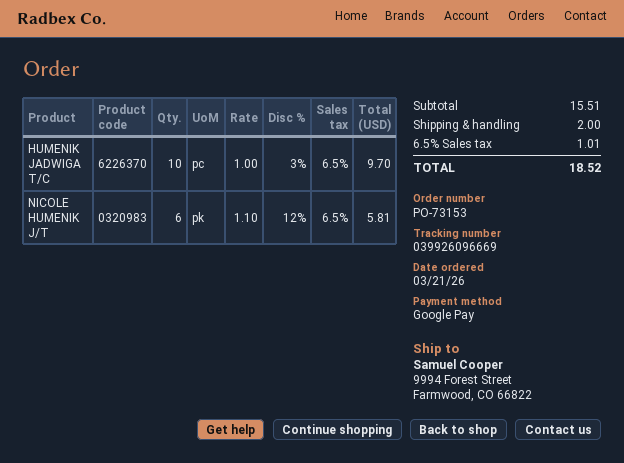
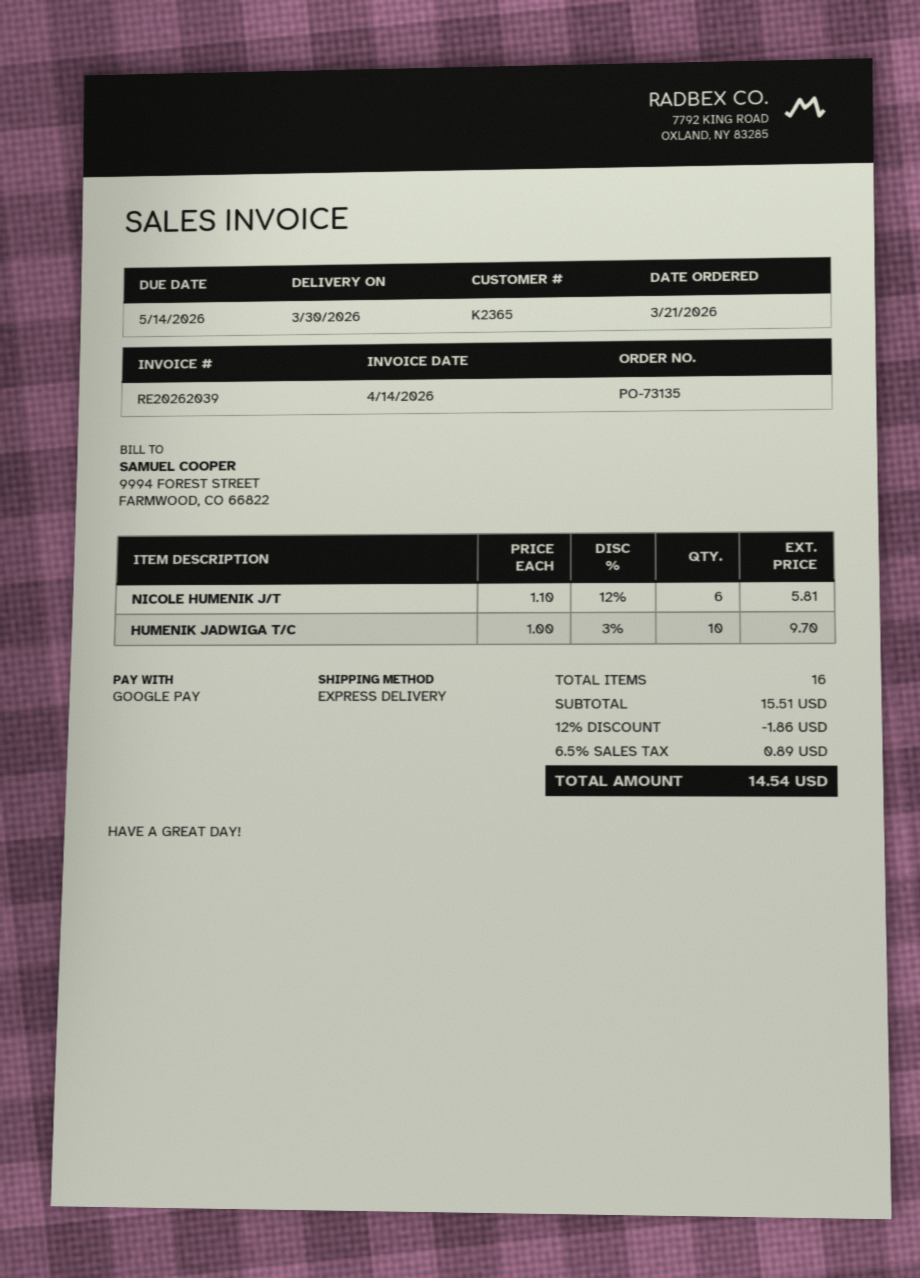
order number: PO-73153 -> PO-73135
discount: none -> 12% = 1.86
shipping: 2.00 -> none
tax: 6.5% = 1.01 -> 6.5% = 0.89
total: 18.52 -> 14.54

